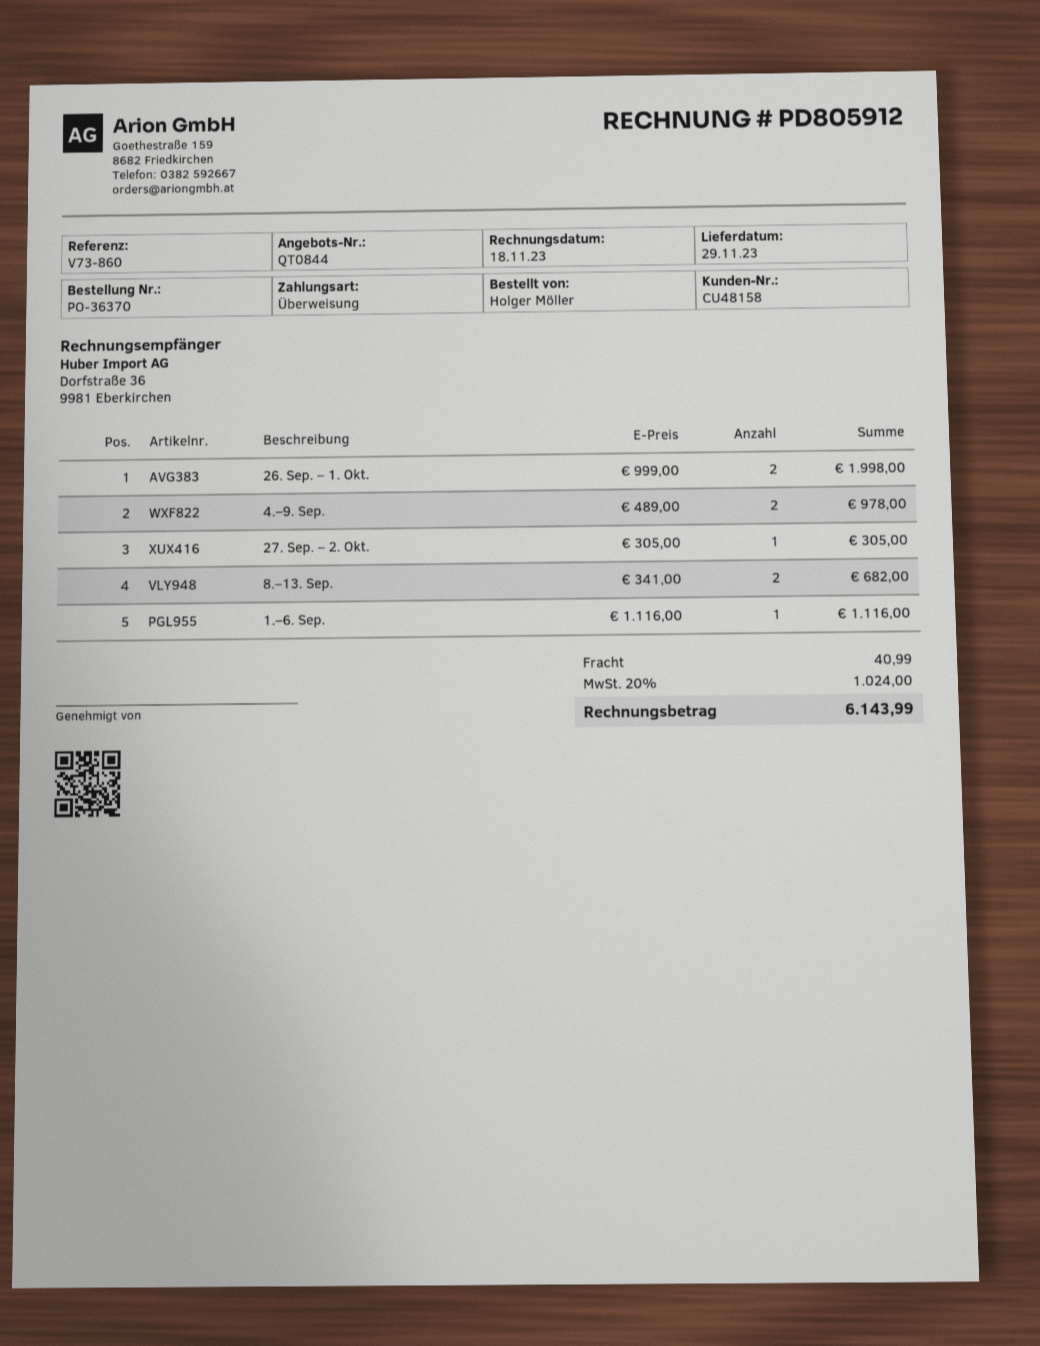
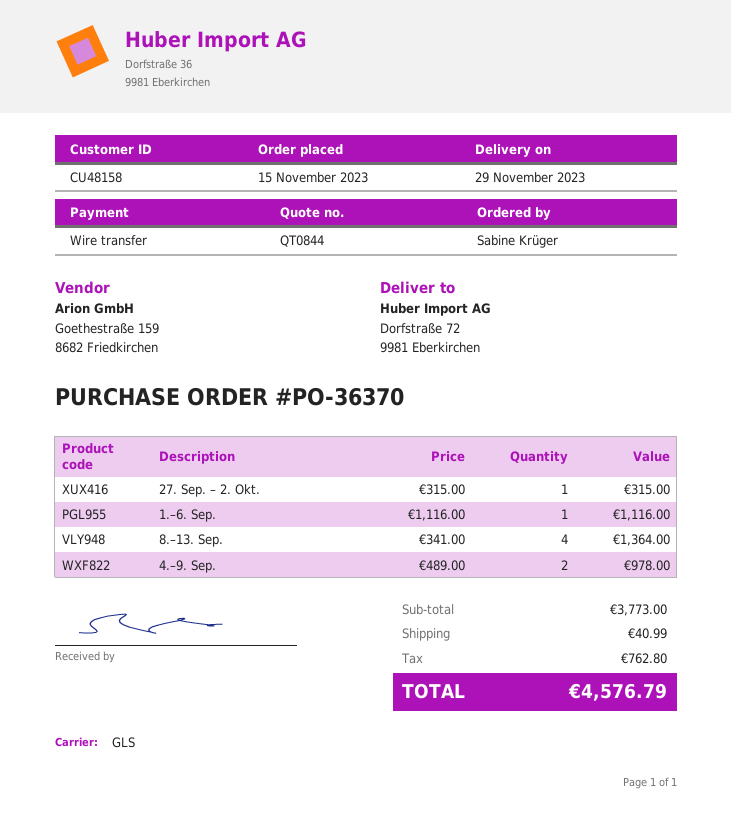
ordered by: Holger Möller -> Sabine Krüger
26. Sep. – 1. Okt.: 2 x 999.00 = 1998.00 -> none
27. Sep. – 2. Okt.: 1 x 305.00 = 305.00 -> 1 x 315.00 = 315.00
8.–13. Sep.: 2 x 341.00 = 682.00 -> 4 x 341.00 = 1364.00
tax: 1024.00 -> 762.80
total: 6143.99 -> 4576.79

